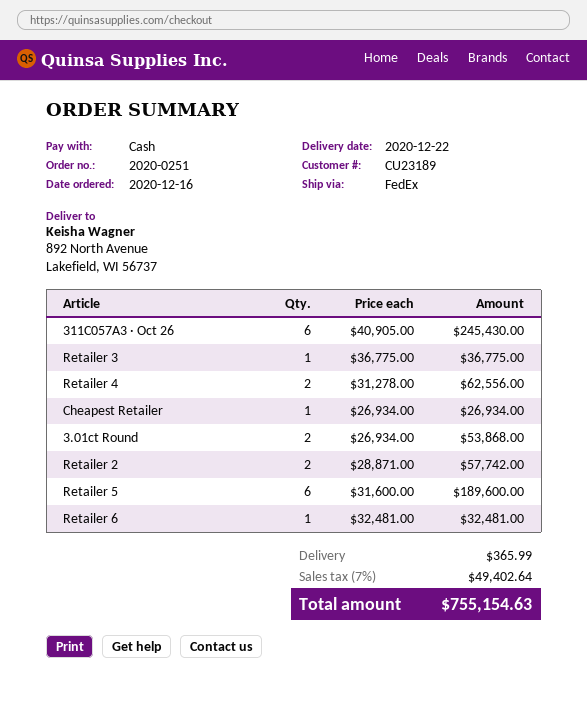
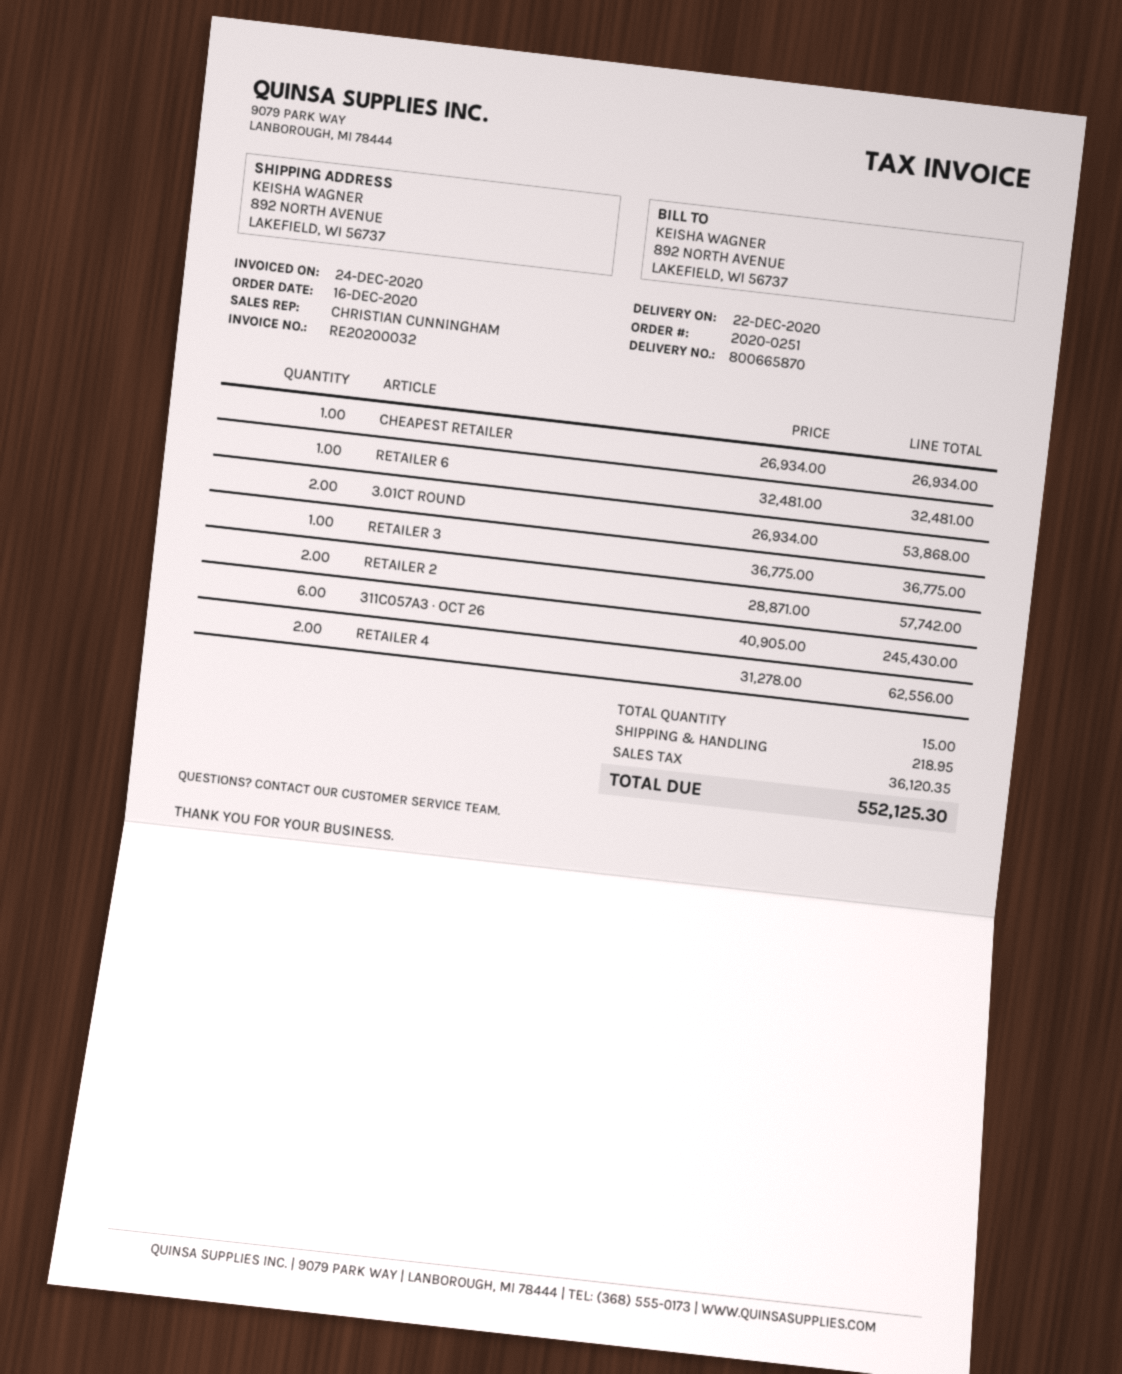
Retailer 5: 6 x 31600.00 = 189600.00 -> none
shipping: 365.99 -> 218.95
tax: 49402.64 -> 36120.35
total: 755154.63 -> 552125.30

